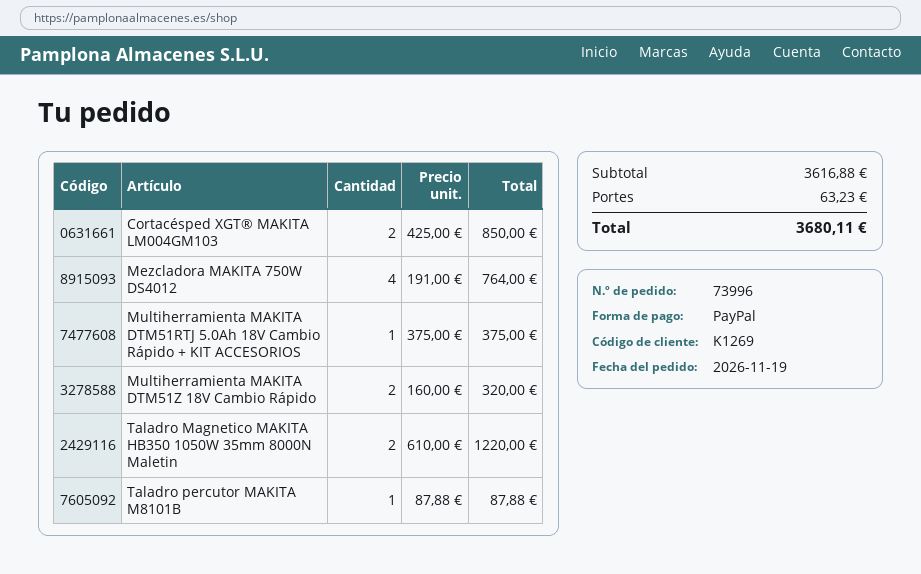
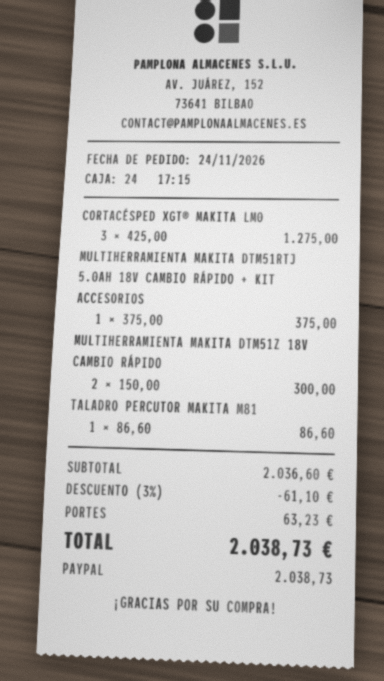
order date: 2026-11-19 -> 2026-11-24
Cortacésped XGT® MAKITA LM004GM103: 2 x 425.00 = 850.00 -> 3 x 425.00 = 1275.00
Mezcladora MAKITA 750W DS4012: 4 x 191.00 = 764.00 -> none
Multiherramienta MAKITA DTM51Z 18V Cambio Rápido: 2 x 160.00 = 320.00 -> 2 x 150.00 = 300.00
Taladro Magnetico MAKITA HB350 1050W 35mm 8000N Maletin: 2 x 610.00 = 1220.00 -> none
Taladro percutor MAKITA M8101B: 1 x 87.88 = 87.88 -> 1 x 86.60 = 86.60
subtotal: 3616.88 -> 2036.60
discount: none -> 3% = 61.10
total: 3680.11 -> 2038.73

